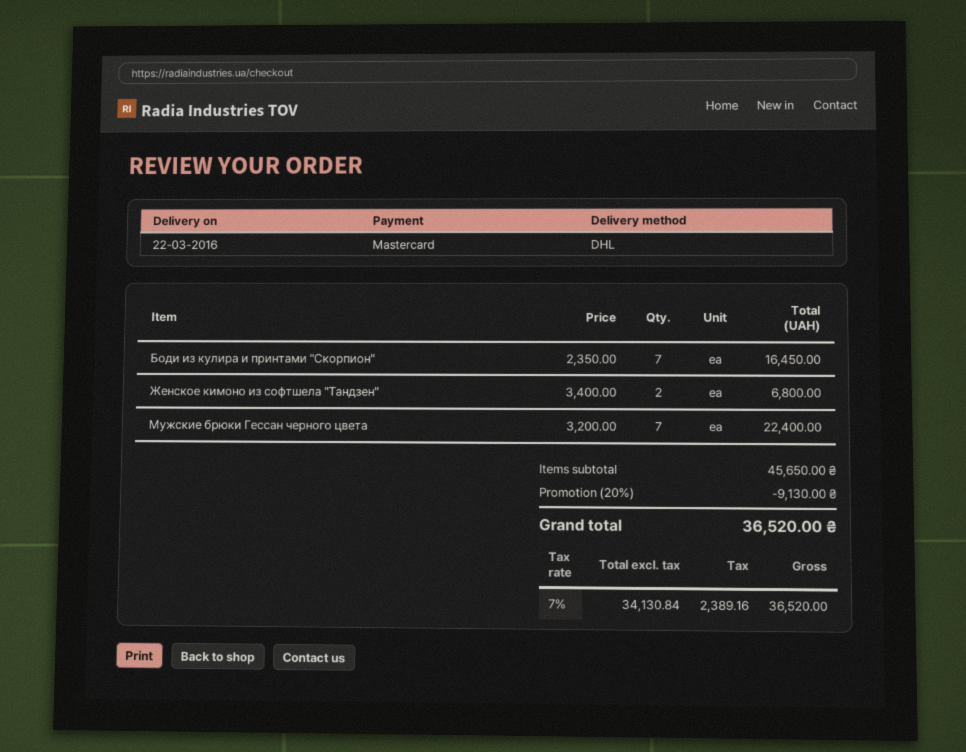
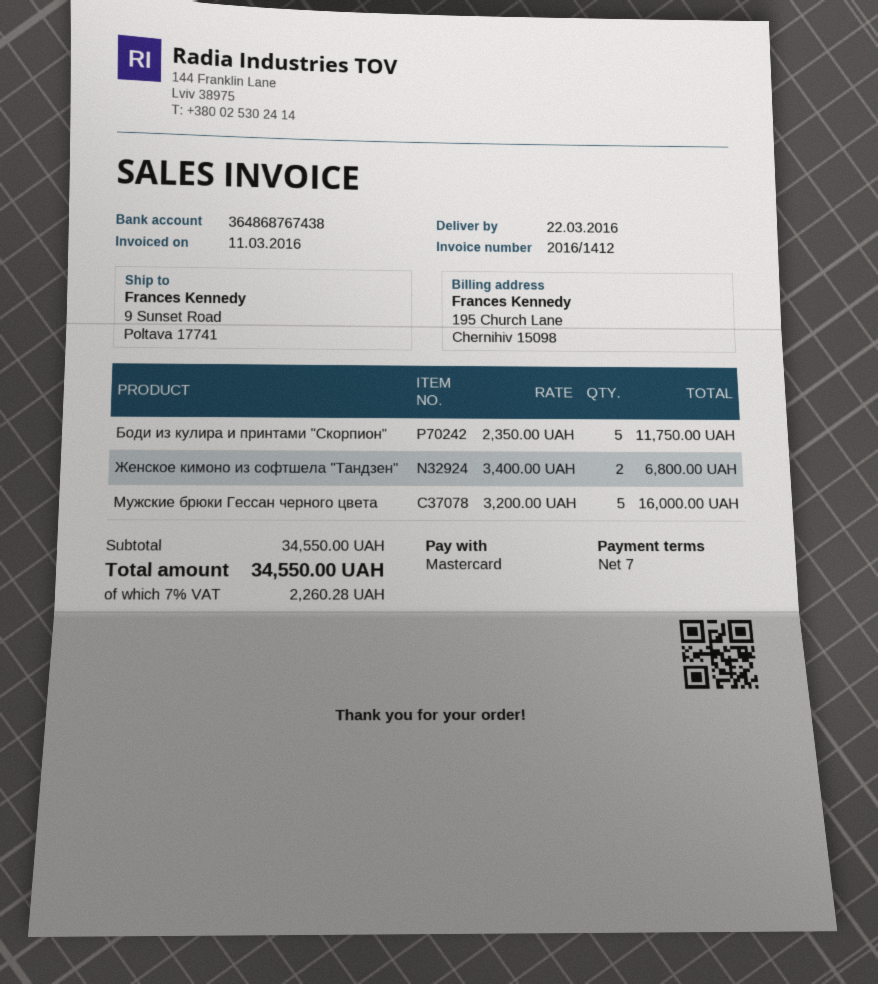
Боди из кулира и принтами "Скорпион": 7 x 2350.00 = 16450.00 -> 5 x 2350.00 = 11750.00
Мужские брюки Гессан черного цвета: 7 x 3200.00 = 22400.00 -> 5 x 3200.00 = 16000.00
subtotal: 45650.00 -> 34550.00
discount: 20% = 9130.00 -> none
tax: 7% = 2389.16 -> 7% = 2260.28
total: 36520.00 -> 34550.00

